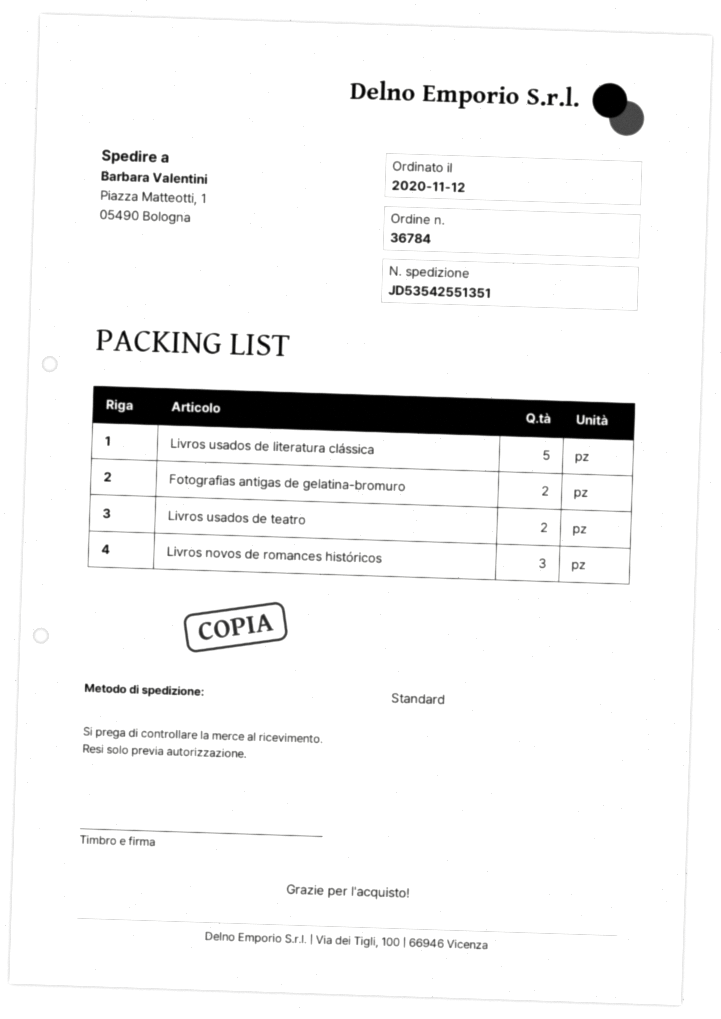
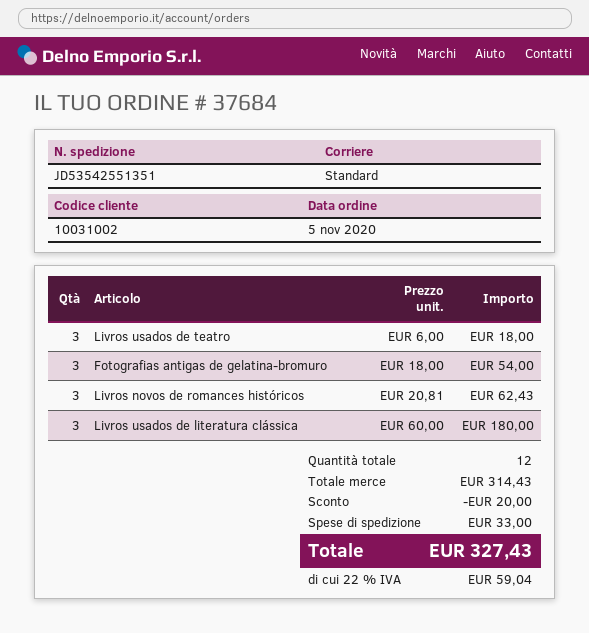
order number: 36784 -> 37684
order date: 2020-11-12 -> 2020-11-05
Livros usados de literatura clássica: 5 -> 3
Fotografias antigas de gelatina-bromuro: 2 -> 3
Livros usados de teatro: 2 -> 3

